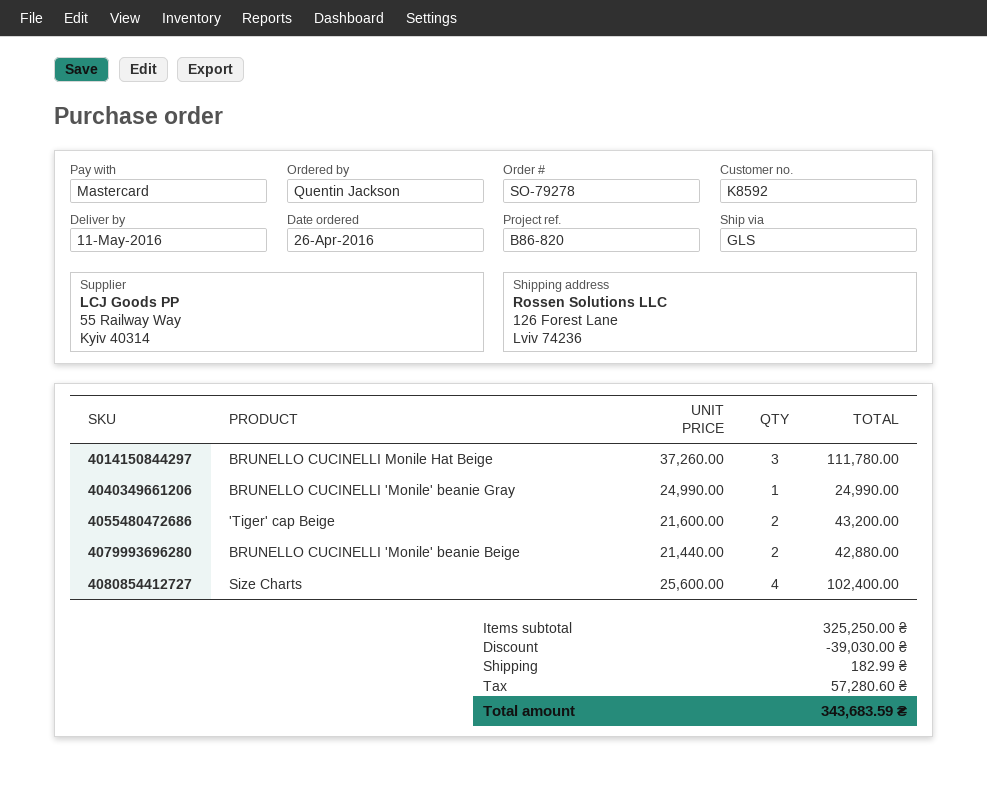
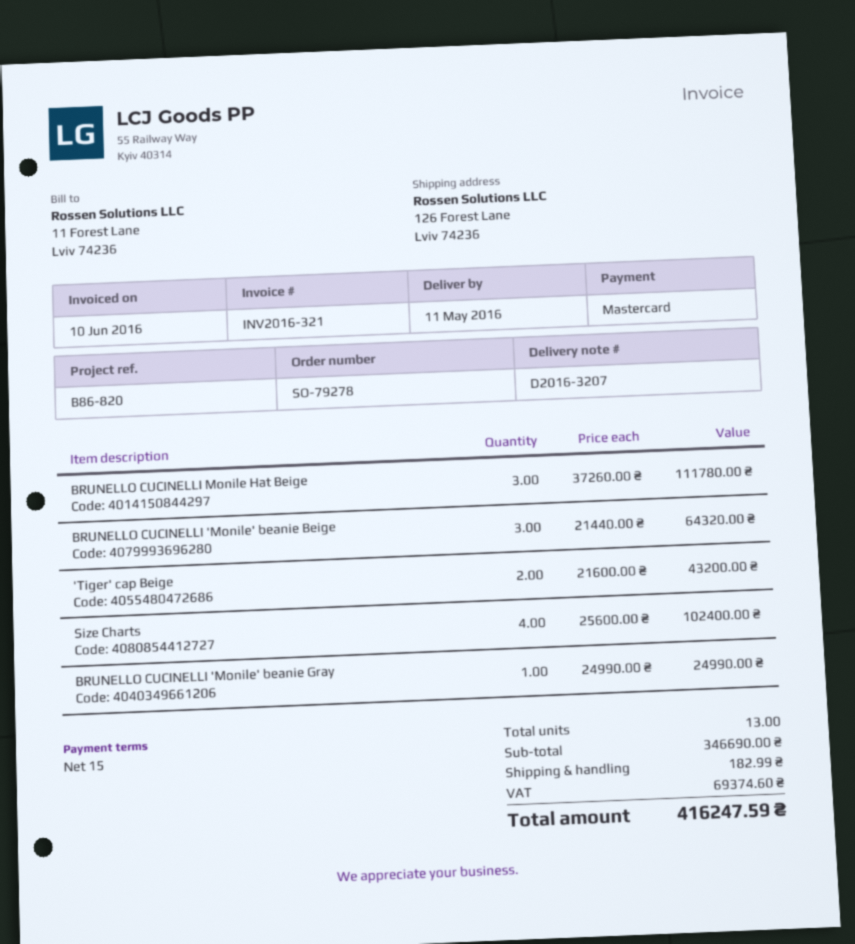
BRUNELLO CUCINELLI 'Monile' beanie Beige: 2 x 21440.00 = 42880.00 -> 3 x 21440.00 = 64320.00
subtotal: 325250.00 -> 346690.00
discount: 39030.00 -> none
tax: 57280.60 -> 69374.60
total: 343683.59 -> 416247.59

